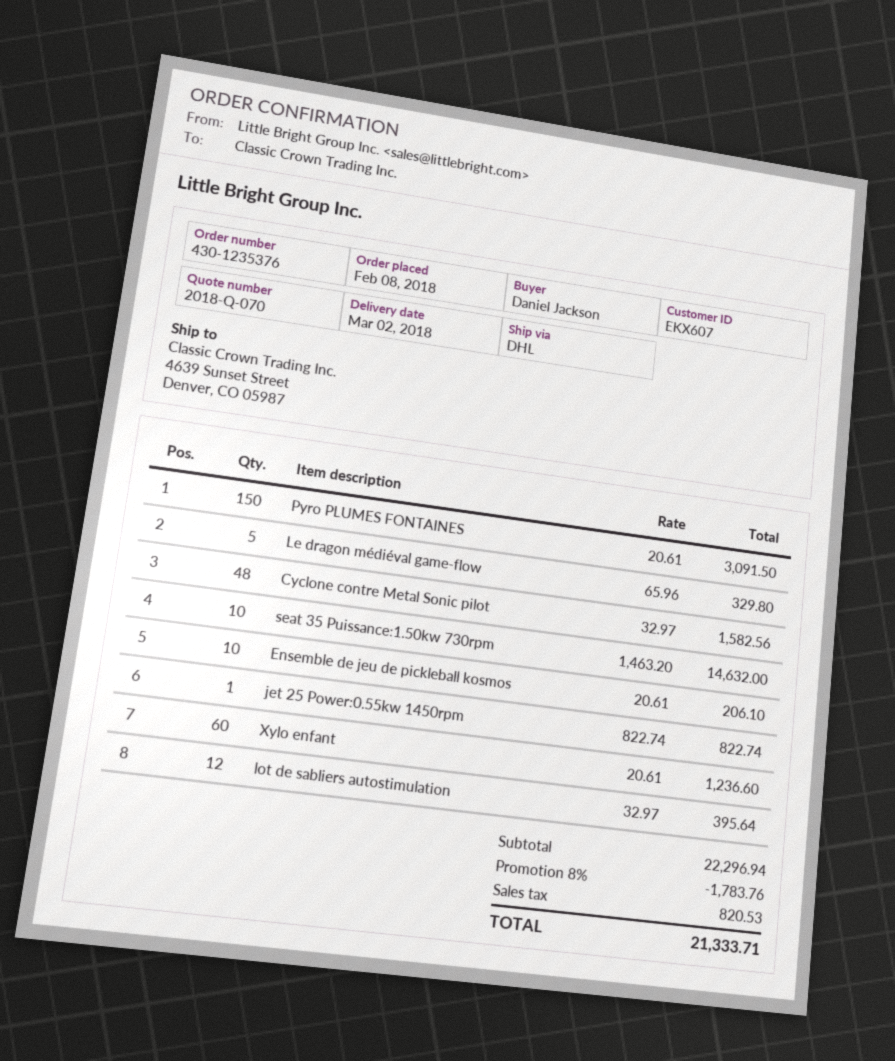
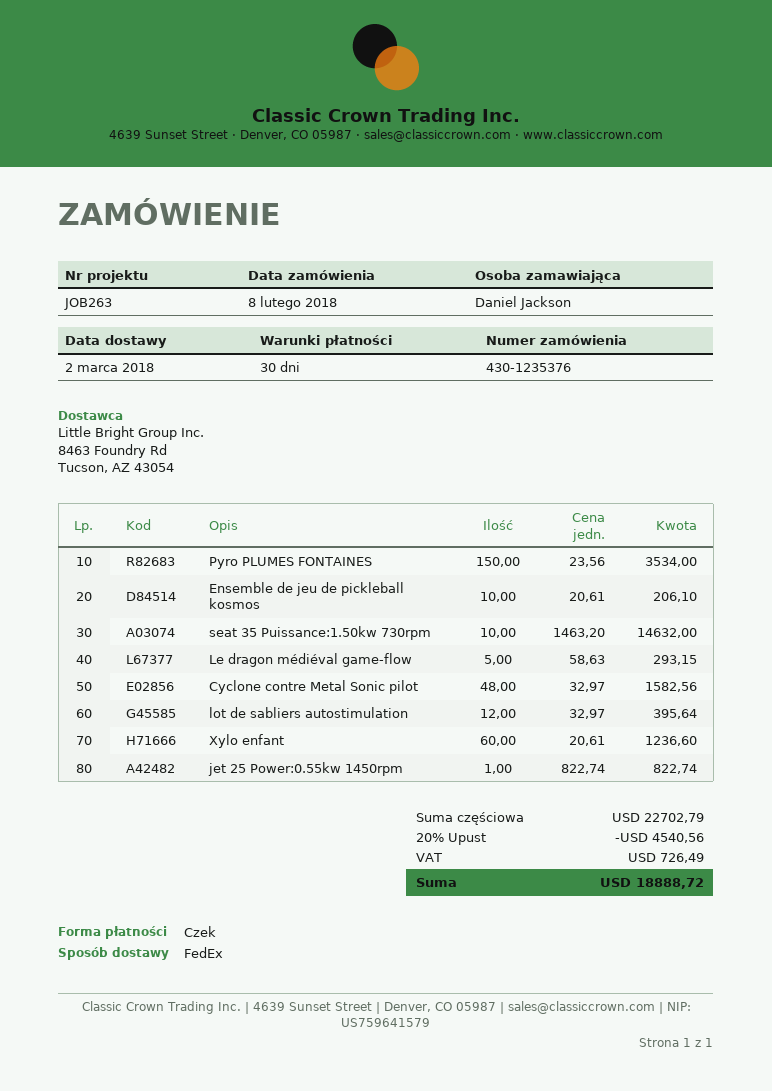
shipping method: DHL -> FedEx
Pyro PLUMES FONTAINES: 150 x 20.61 = 3091.50 -> 150 x 23.56 = 3534.00
Le dragon médiéval game-flow: 5 x 65.96 = 329.80 -> 5 x 58.63 = 293.15
subtotal: 22296.94 -> 22702.79
discount: 8% = 1783.76 -> 20% = 4540.56
tax: 820.53 -> 726.49
total: 21333.71 -> 18888.72

